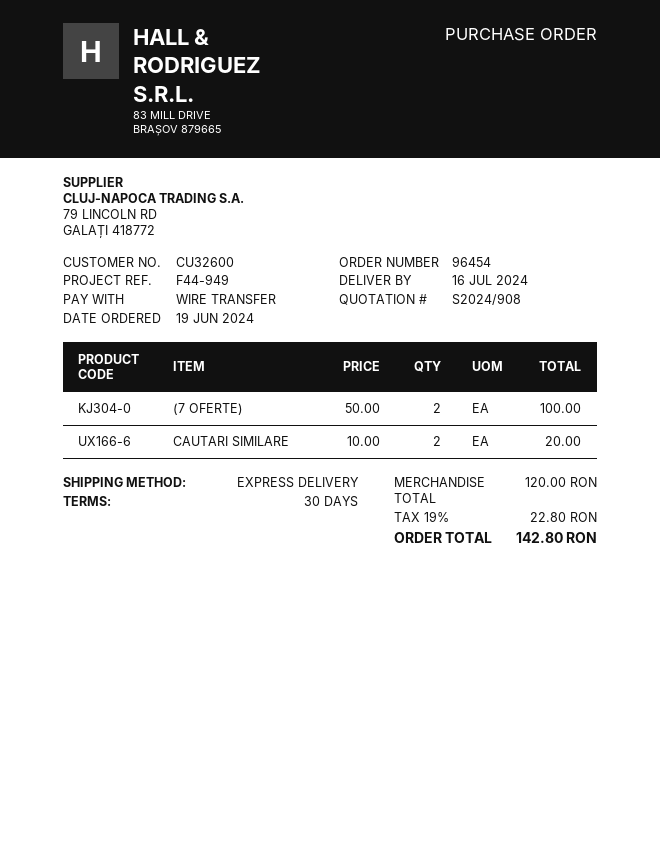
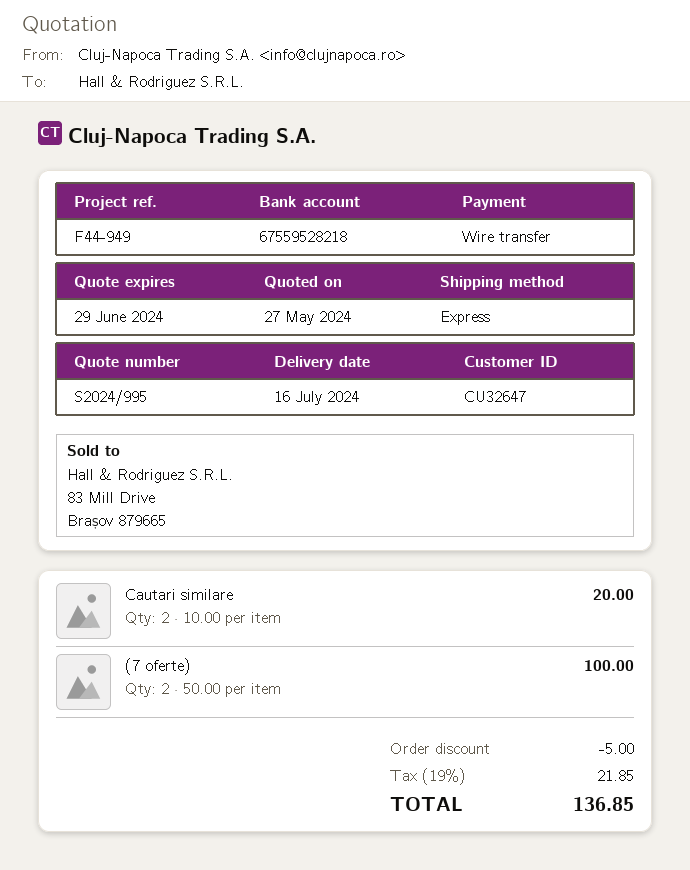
quote number: S2024/908 -> S2024/995
customer number: CU32600 -> CU32647
discount: none -> 5.00
tax: 19% = 22.80 -> 19% = 21.85
total: 142.80 -> 136.85

